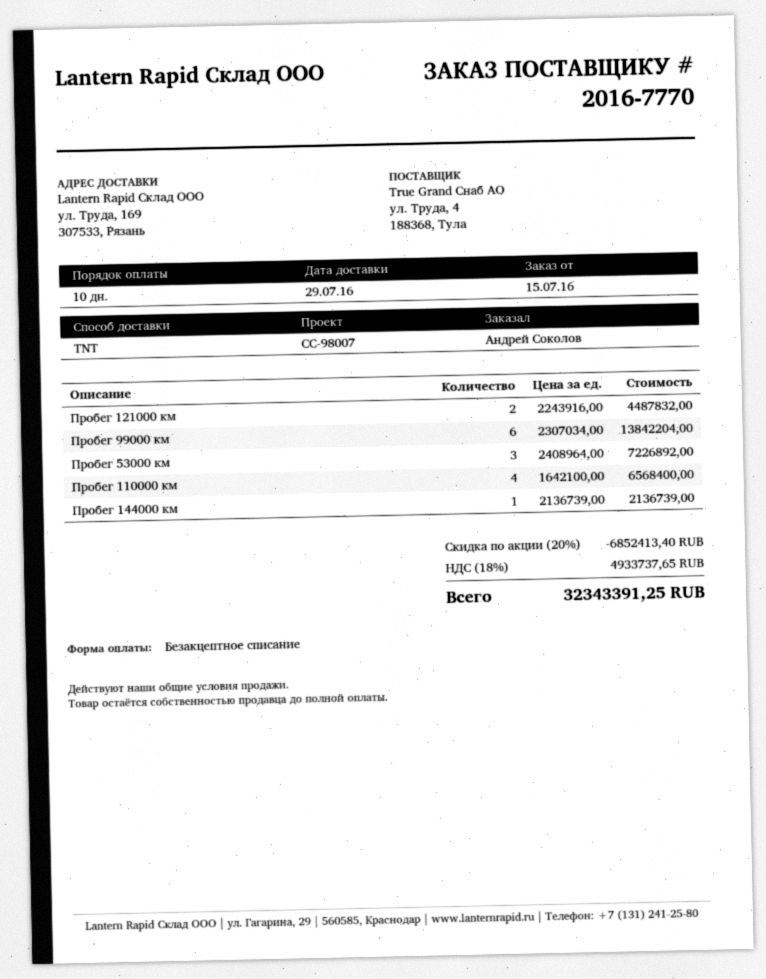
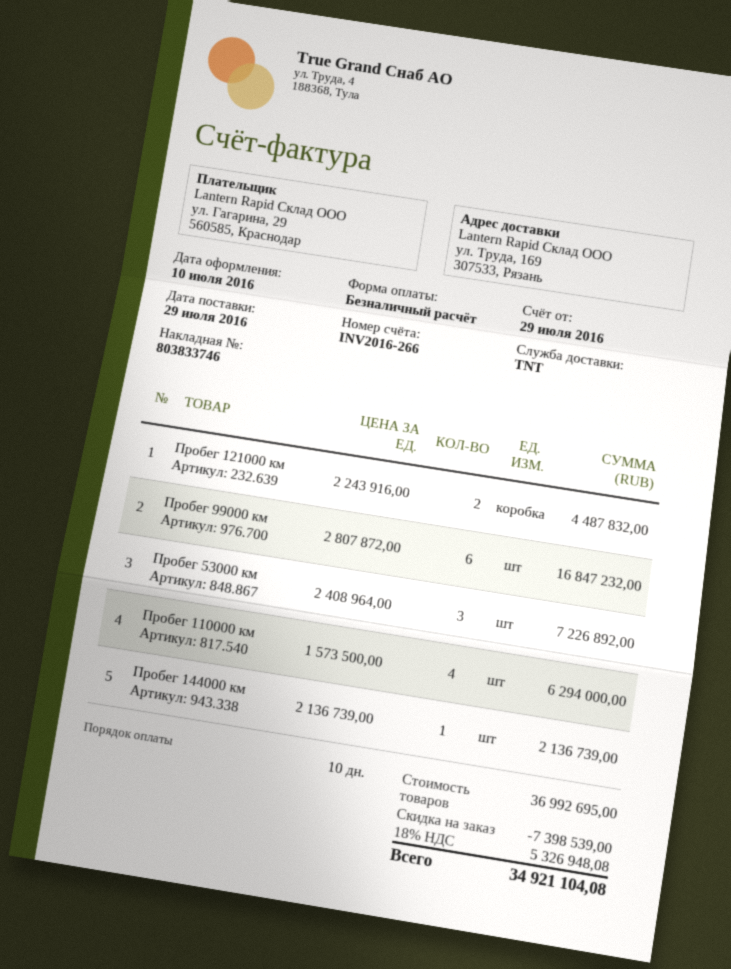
order date: 2016-07-15 -> 2016-07-10
payment method: direct debit -> bank transfer
Пробег 99000 км: 6 x 2307034.00 = 13842204.00 -> 6 x 2807872.00 = 16847232.00
Пробег 110000 км: 4 x 1642100.00 = 6568400.00 -> 4 x 1573500.00 = 6294000.00
discount: 6852413.40 -> 7398539.00
tax: 18% = 4933737.65 -> 18% = 5326948.08
total: 32343391.25 -> 34921104.08

